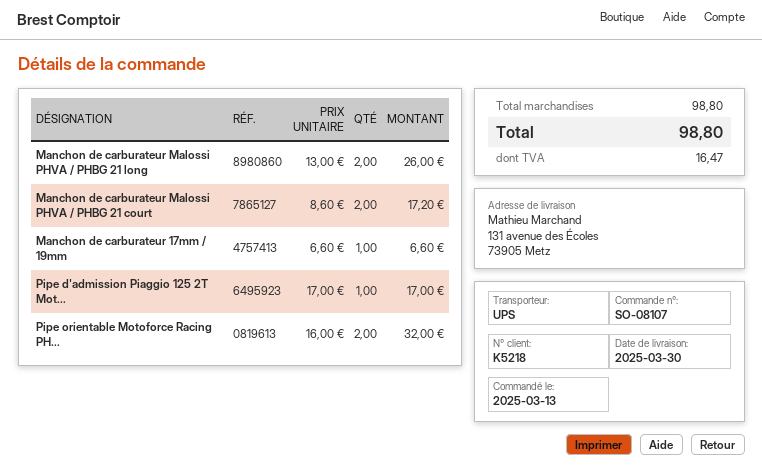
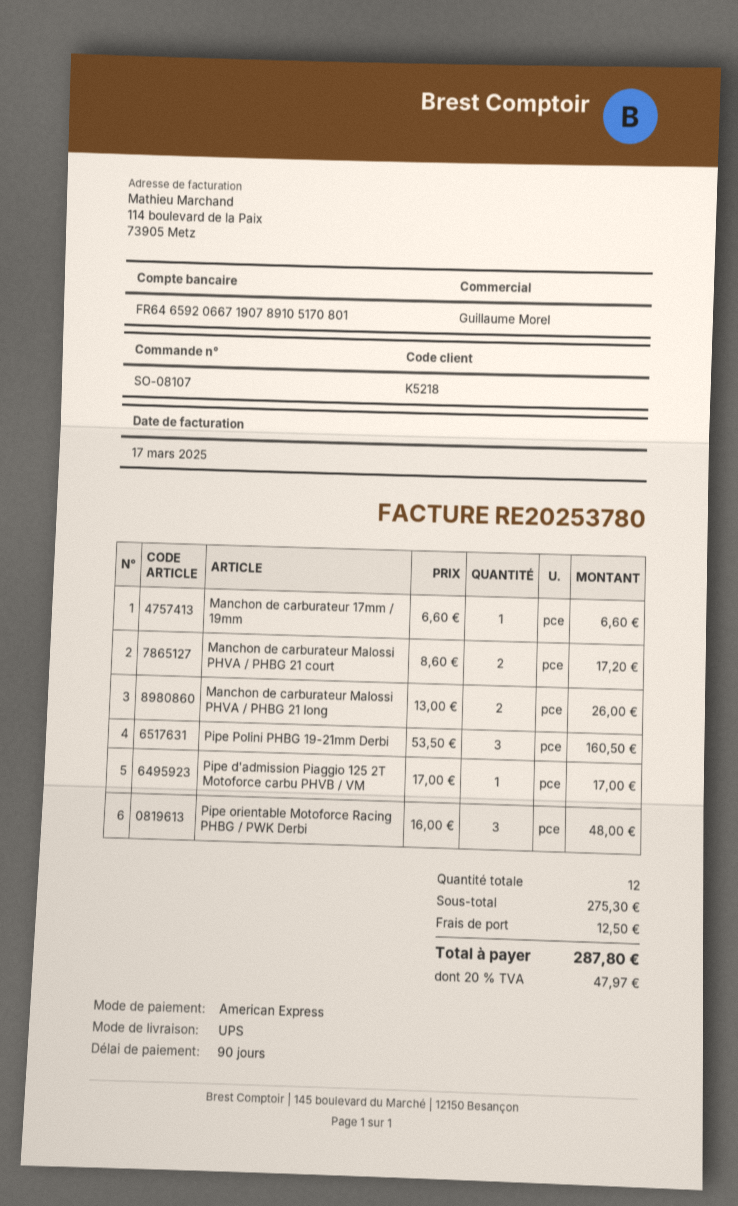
Pipe orientable Motoforce Racing PH...: 2 x 16.00 = 32.00 -> 3 x 16.00 = 48.00
Pipe Polini PHBG 19-21mm Derbi: none -> 3 x 53.50 = 160.50
subtotal: 98.80 -> 275.30
shipping: none -> 12.50
tax: 16.47 -> 47.97
total: 98.80 -> 287.80

